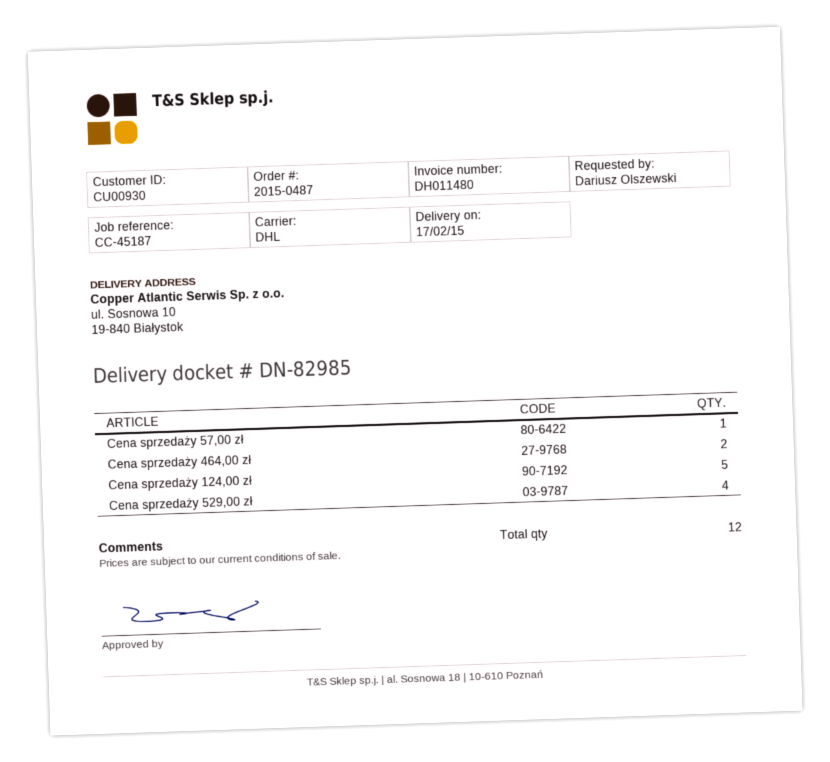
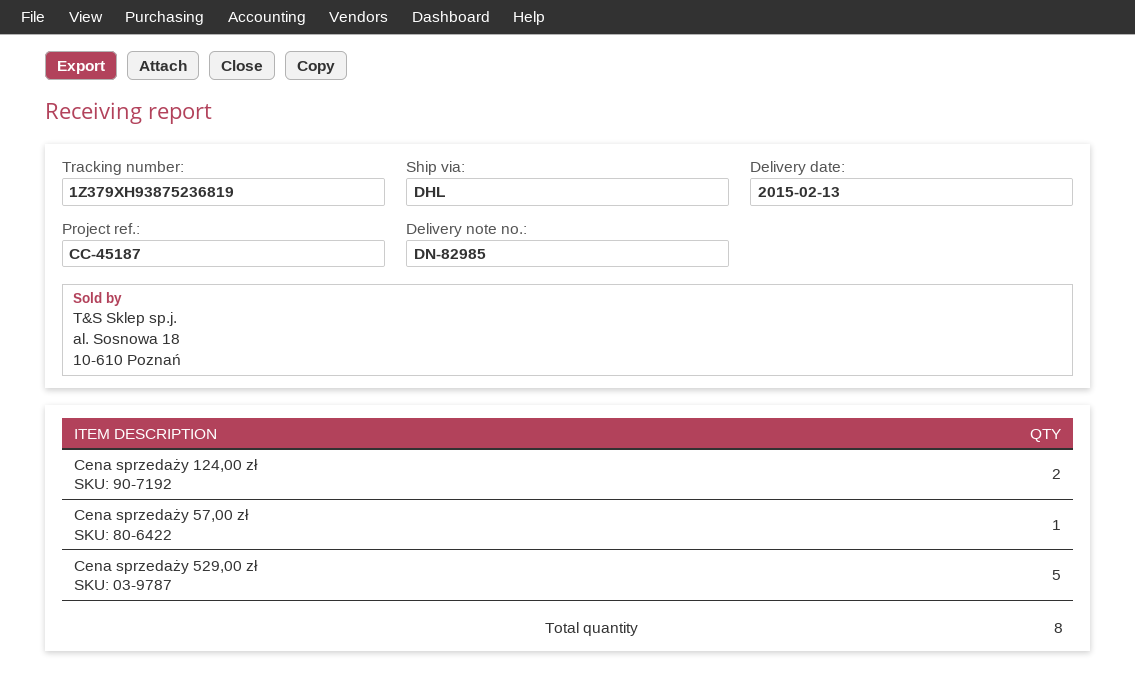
delivery date: 2015-02-17 -> 2015-02-13
Cena sprzedaży 464,00 zł: 2 -> none
Cena sprzedaży 124,00 zł: 5 -> 2
Cena sprzedaży 529,00 zł: 4 -> 5
total quantity: 12 -> 8

